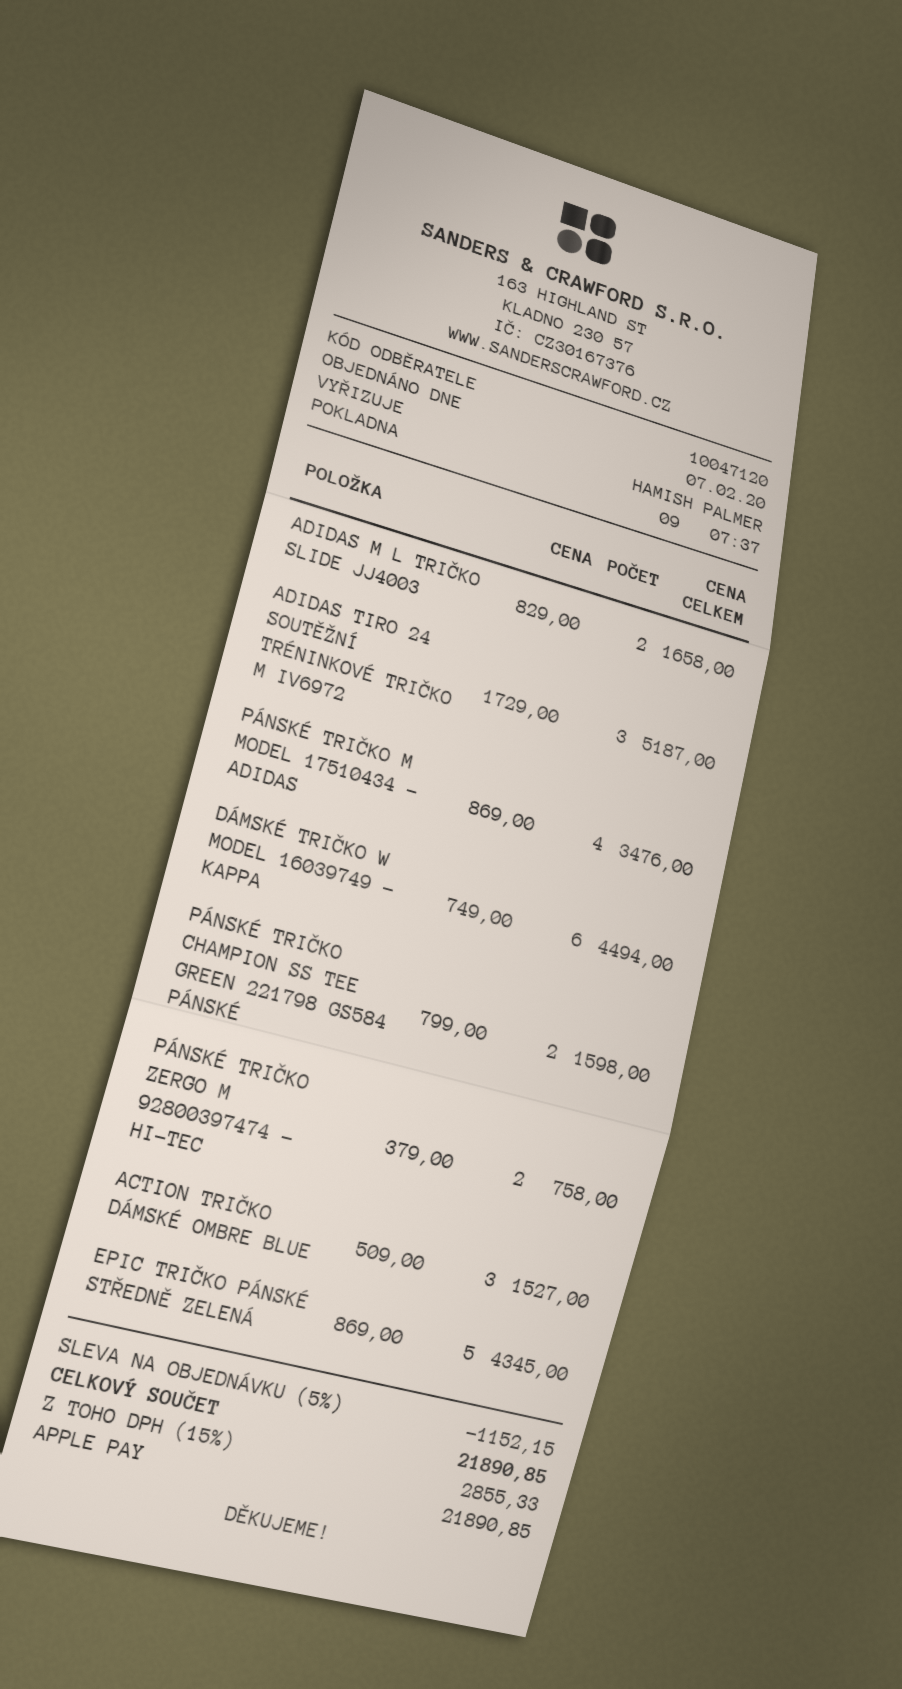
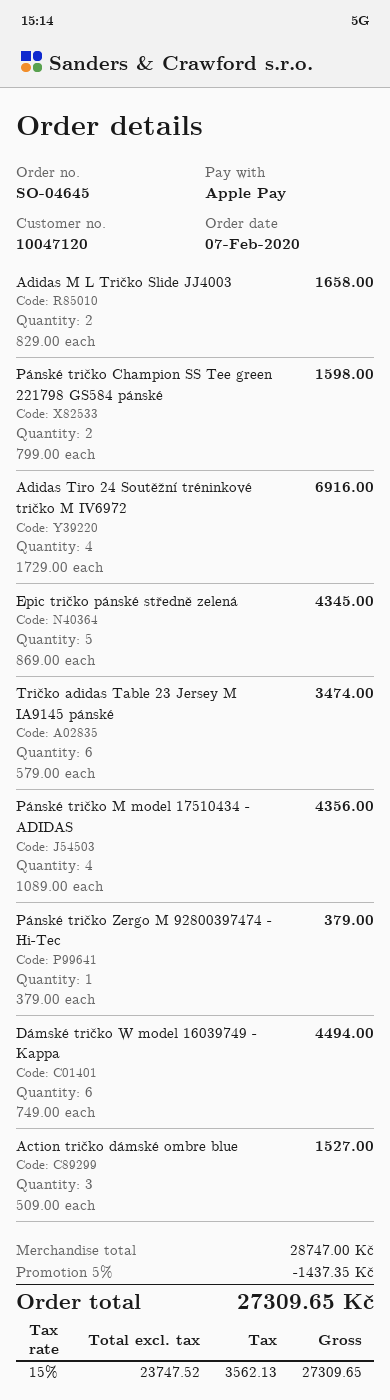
ADIDAS TIRO 24 SOUTĚŽNÍ TRÉNINKOVÉ TRIČKO M IV6972: 3 x 1729.00 = 5187.00 -> 4 x 1729.00 = 6916.00
PÁNSKÉ TRIČKO M MODEL 17510434 - ADIDAS: 4 x 869.00 = 3476.00 -> 4 x 1089.00 = 4356.00
PÁNSKÉ TRIČKO ZERGO M 92800397474 - HI-TEC: 2 x 379.00 = 758.00 -> 1 x 379.00 = 379.00
Tričko adidas Table 23 Jersey M IA9145 pánské: none -> 6 x 579.00 = 3474.00
discount: 5% = 1152.15 -> 5% = 1437.35
tax: 15% = 2855.33 -> 15% = 3562.13
total: 21890.85 -> 27309.65

